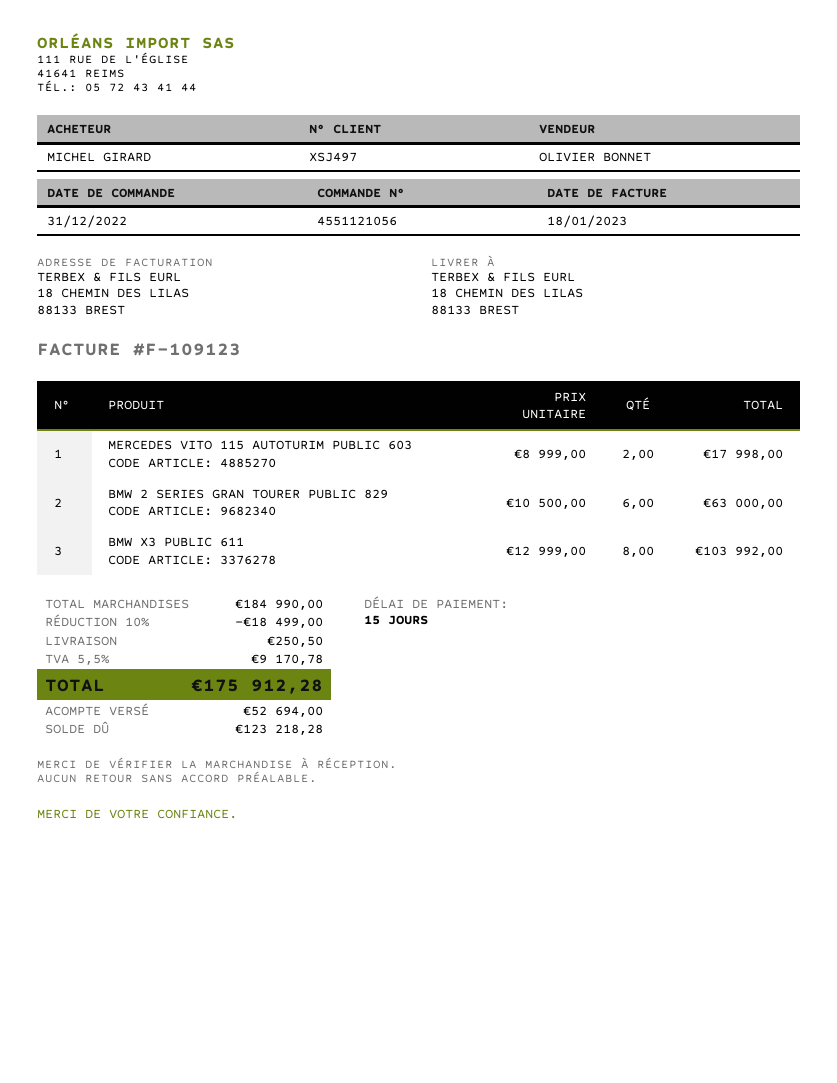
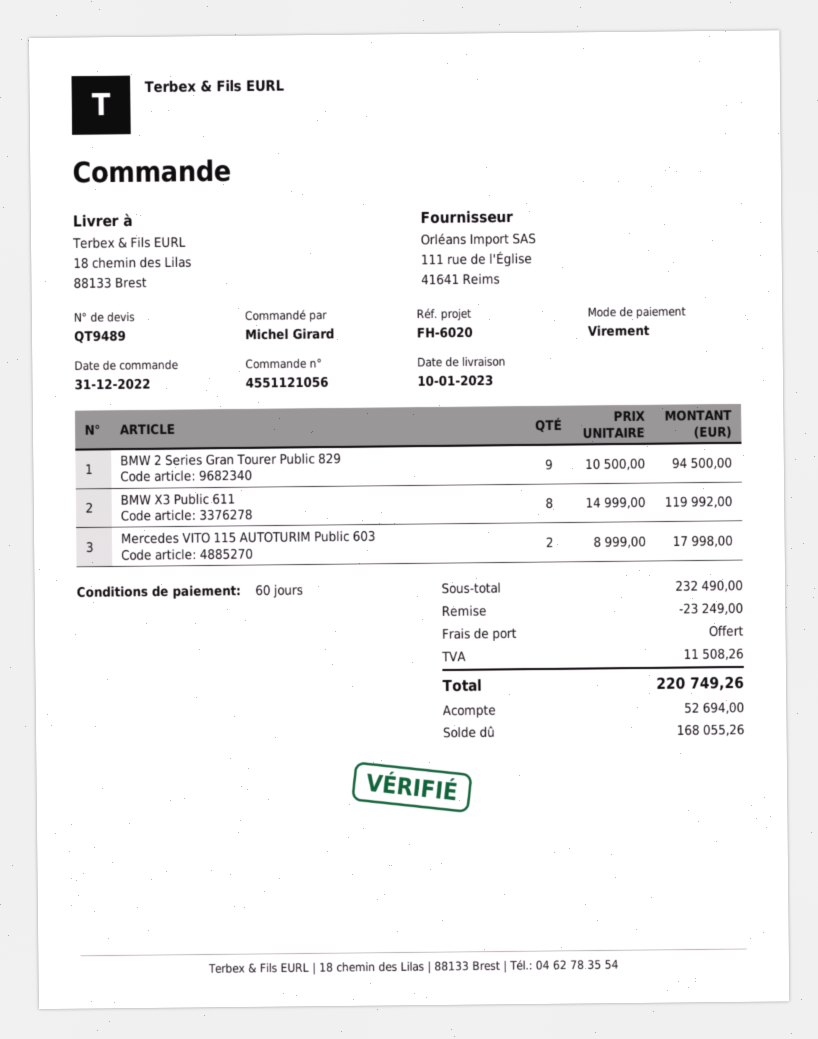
payment terms: 15 days -> 60 days
BMW 2 SERIES GRAN TOURER PUBLIC 829: 6 x 10500.00 = 63000.00 -> 9 x 10500.00 = 94500.00
BMW X3 PUBLIC 611: 8 x 12999.00 = 103992.00 -> 8 x 14999.00 = 119992.00
subtotal: 184990.00 -> 232490.00
discount: 18499.00 -> 23249.00
shipping: 250.50 -> 0.00
tax: 9170.78 -> 11508.26
total: 175912.28 -> 220749.26
balance: 123218.28 -> 168055.26

